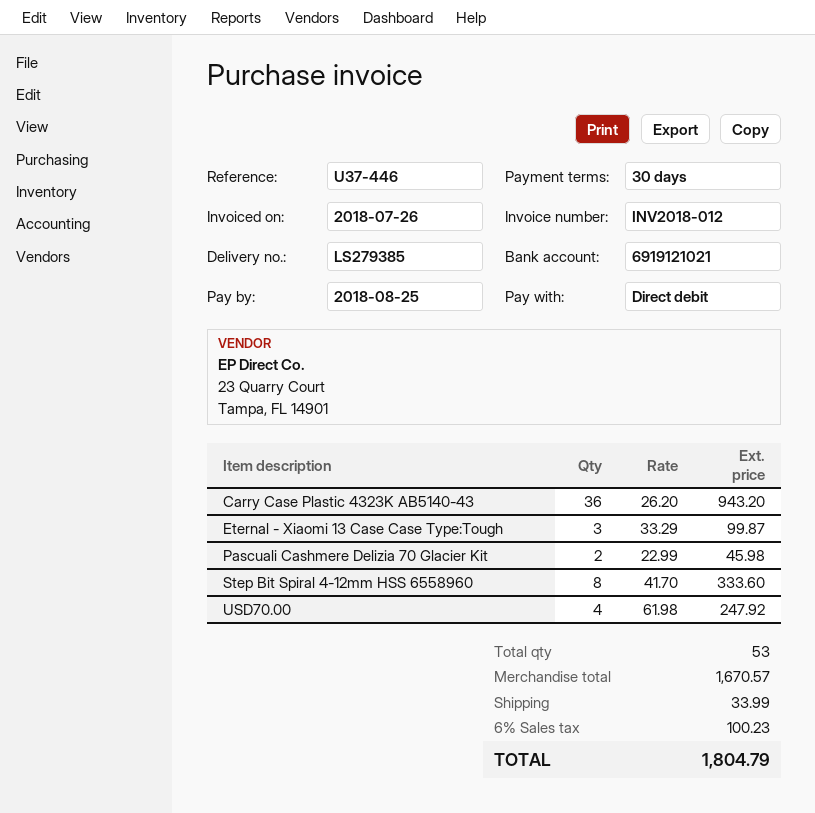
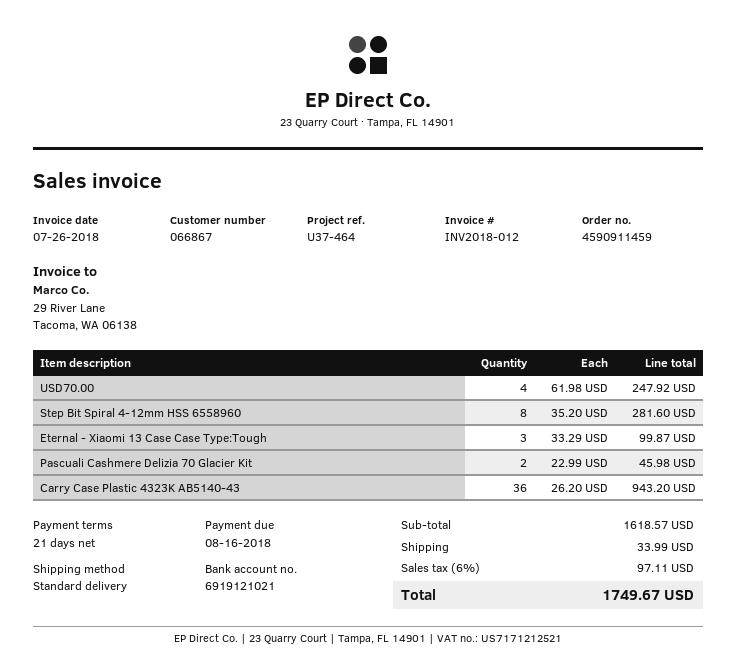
payment terms: 30 days -> 21 days
due date: 2018-08-25 -> 2018-08-16
reference: U37-446 -> U37-464
Step Bit Spiral 4-12mm HSS 6558960: 8 x 41.70 = 333.60 -> 8 x 35.20 = 281.60
subtotal: 1670.57 -> 1618.57
tax: 6% = 100.23 -> 6% = 97.11
total: 1804.79 -> 1749.67

